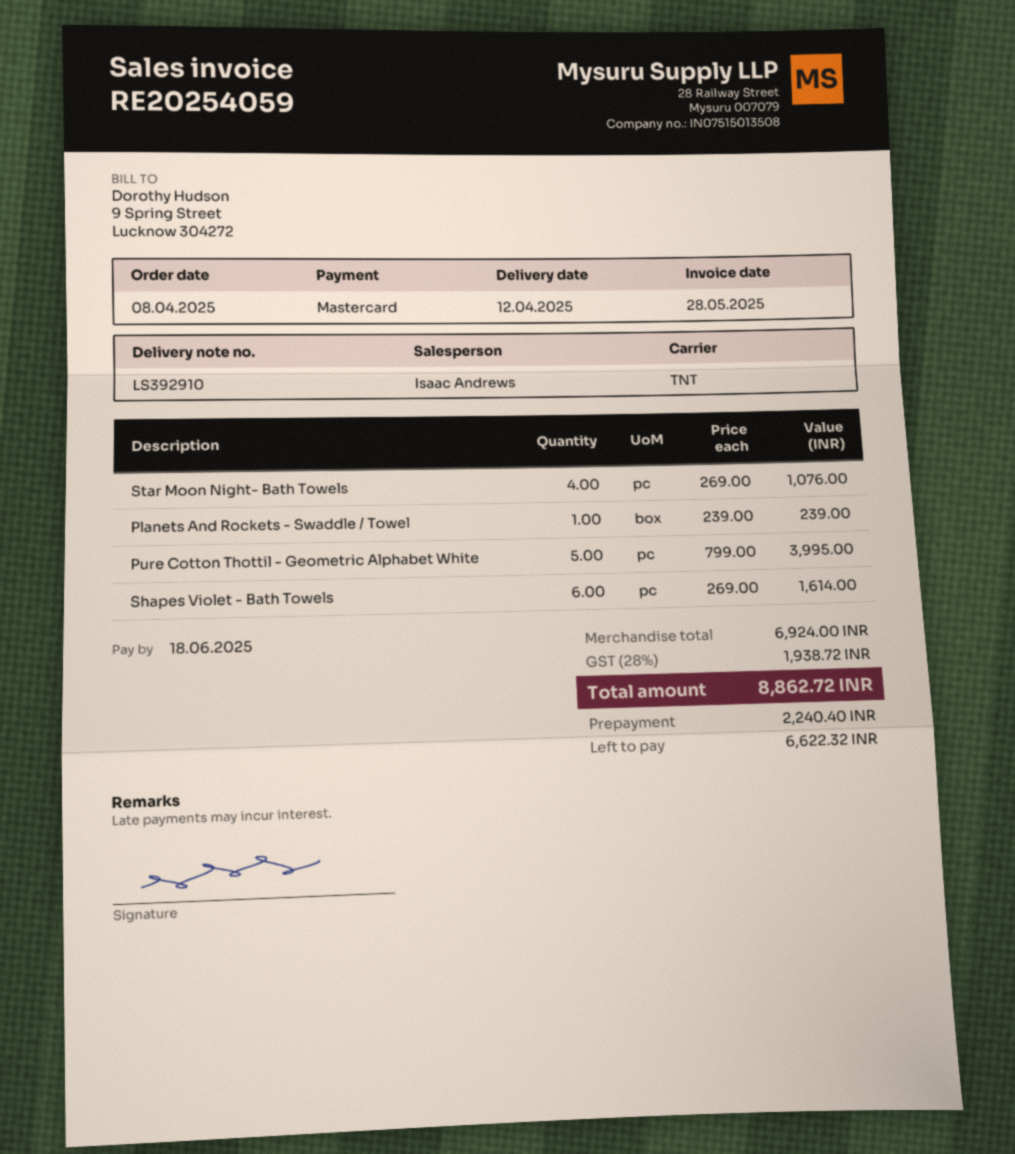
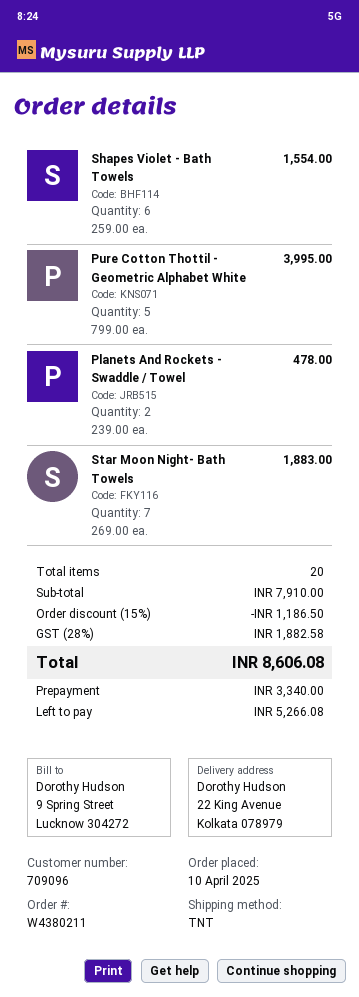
order date: 2025-04-08 -> 2025-04-10
Star Moon Night- Bath Towels: 4 x 269.00 = 1076.00 -> 7 x 269.00 = 1883.00
Planets And Rockets - Swaddle / Towel: 1 x 239.00 = 239.00 -> 2 x 239.00 = 478.00
Shapes Violet - Bath Towels: 6 x 269.00 = 1614.00 -> 6 x 259.00 = 1554.00
subtotal: 6924.00 -> 7910.00
discount: none -> 15% = 1186.50
tax: 28% = 1938.72 -> 28% = 1882.58
total: 8862.72 -> 8606.08
deposit: 2240.40 -> 3340.00
balance: 6622.32 -> 5266.08

